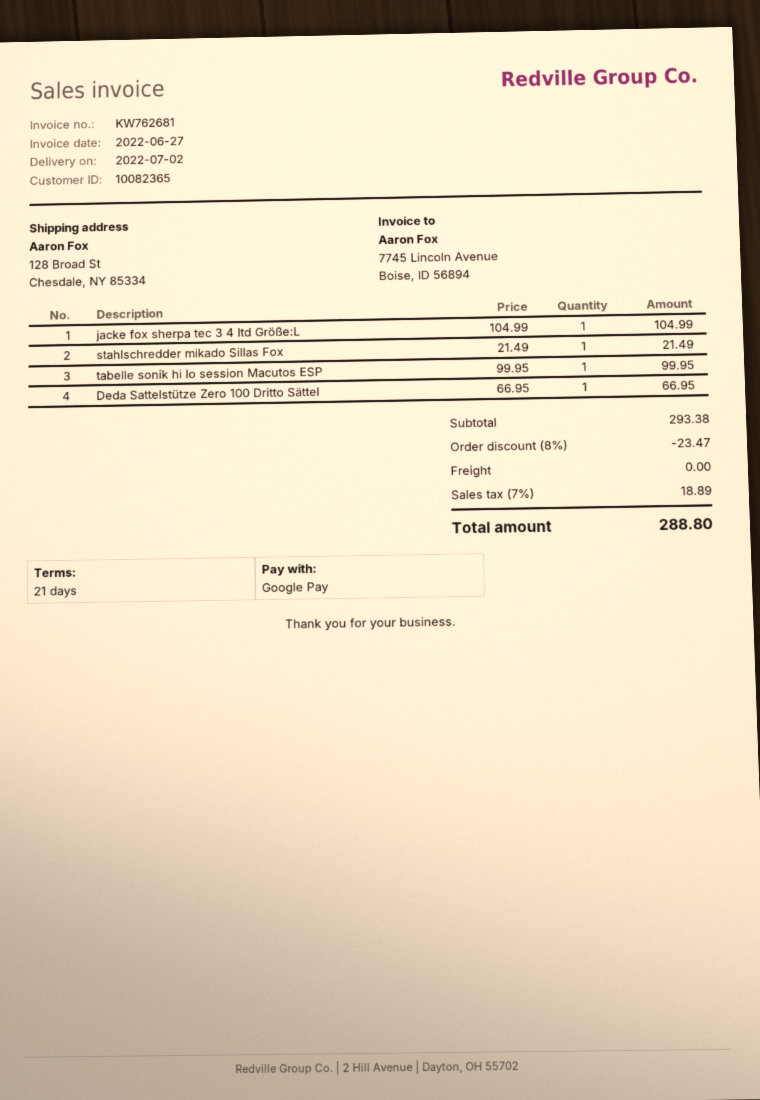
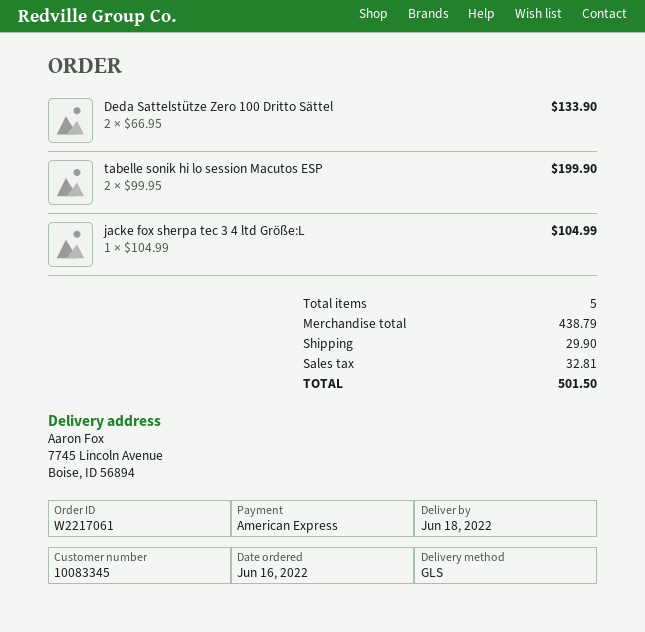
delivery date: 2022-07-02 -> 2022-06-18
customer number: 10082365 -> 10083345
payment method: Google Pay -> American Express
ship to: 128 Broad St, Chesdale, NY 85334 -> 7745 Lincoln Avenue, Boise, ID 56894
stahlschredder mikado Sillas Fox: 1 x 21.49 = 21.49 -> none
tabelle sonik hi lo session Macutos ESP: 1 x 99.95 = 99.95 -> 2 x 99.95 = 199.90
Deda Sattelstütze Zero 100 Dritto Sättel: 1 x 66.95 = 66.95 -> 2 x 66.95 = 133.90
subtotal: 293.38 -> 438.79
discount: 8% = 23.47 -> none
shipping: 0.00 -> 29.90
tax: 18.89 -> 32.81
total: 288.80 -> 501.50

